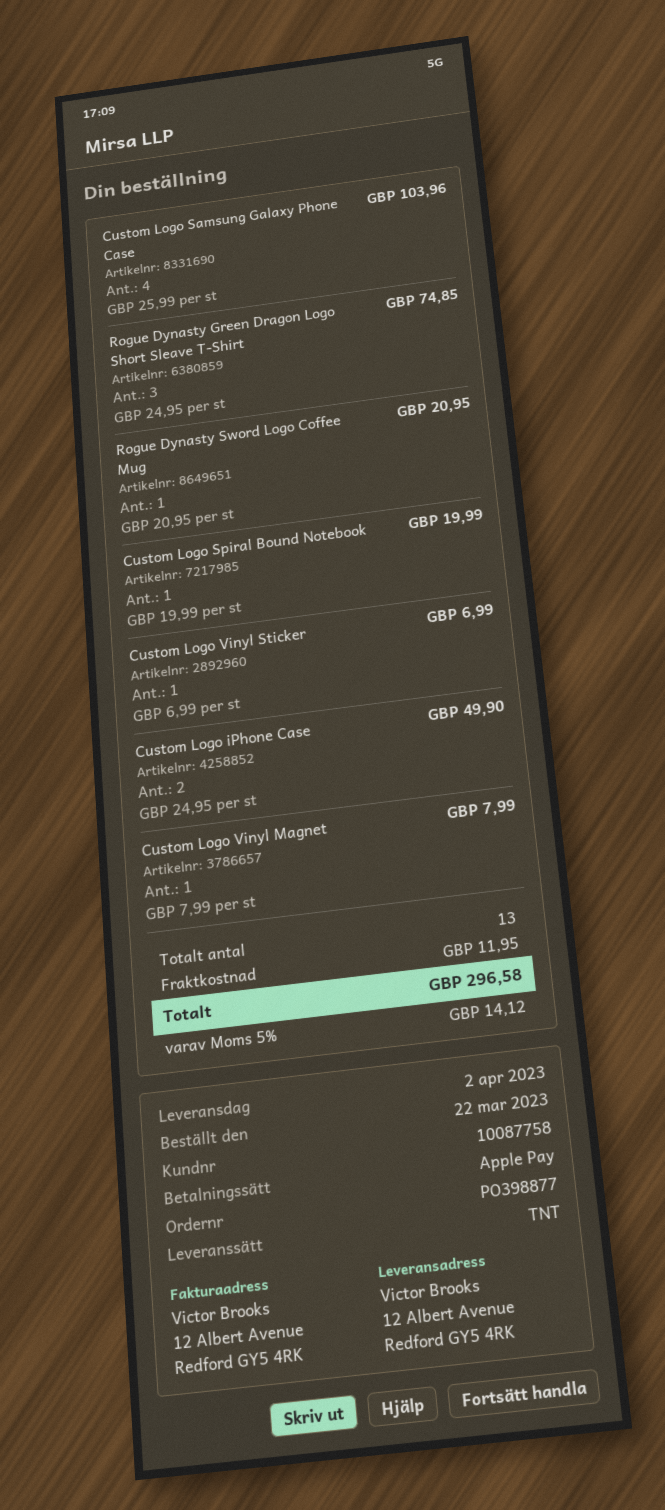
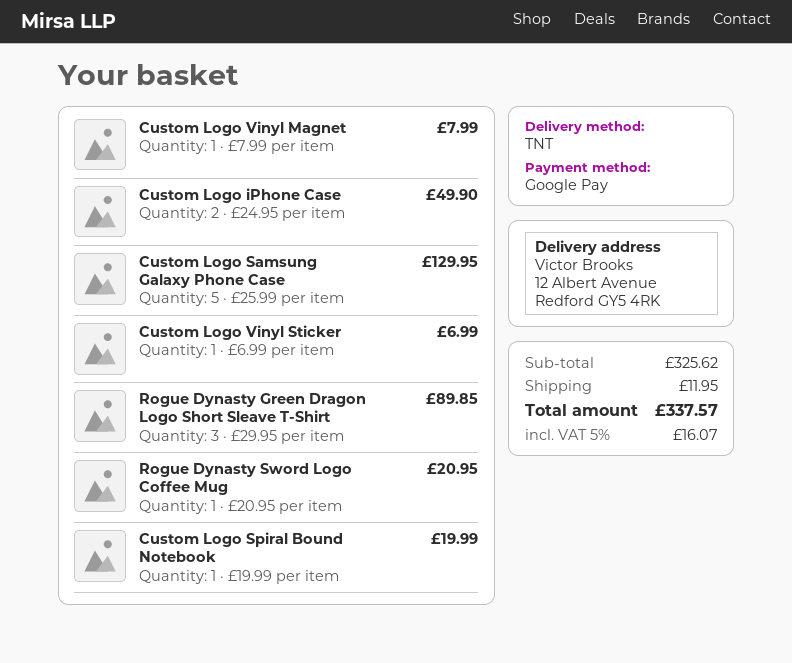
payment method: Apple Pay -> Google Pay
Custom Logo Samsung Galaxy Phone Case: 4 x 25.99 = 103.96 -> 5 x 25.99 = 129.95
Rogue Dynasty Green Dragon Logo Short Sleave T-Shirt: 3 x 24.95 = 74.85 -> 3 x 29.95 = 89.85
tax: 5% = 14.12 -> 5% = 16.07
total: 296.58 -> 337.57

